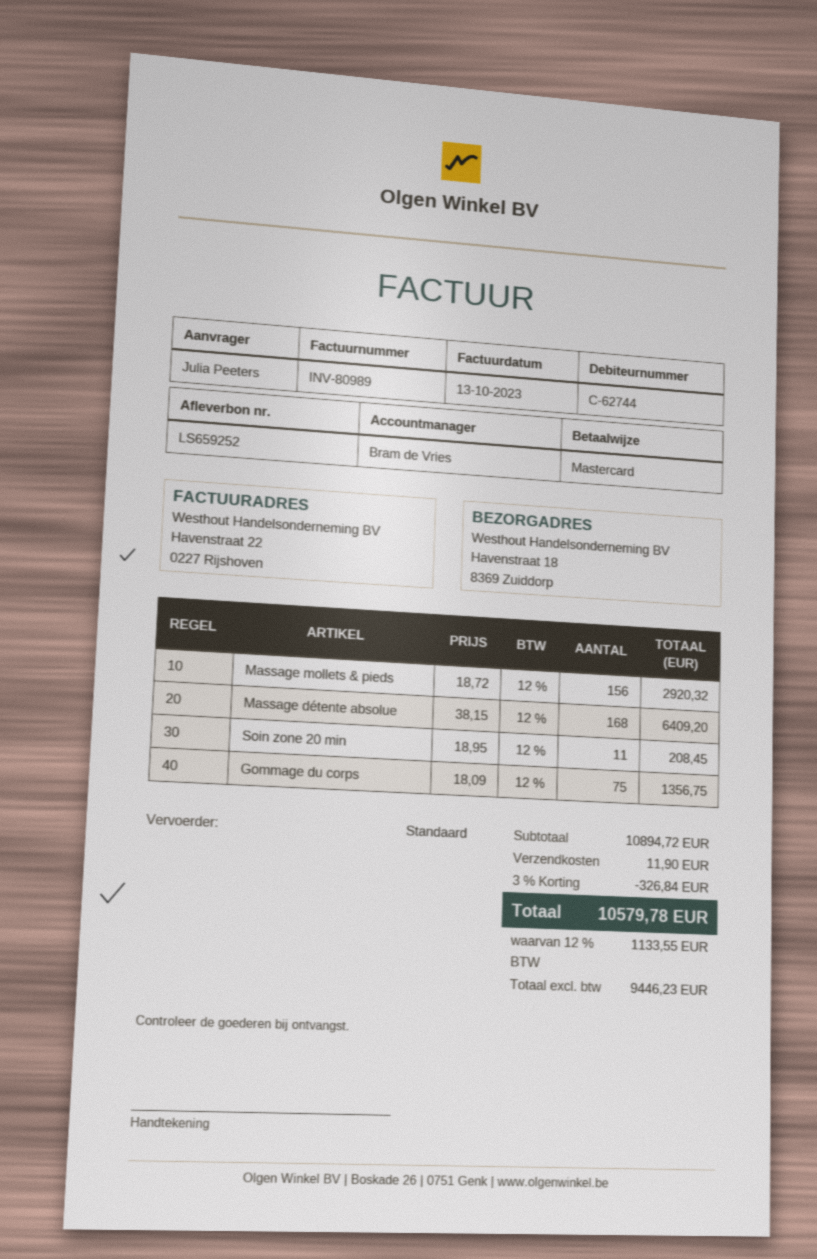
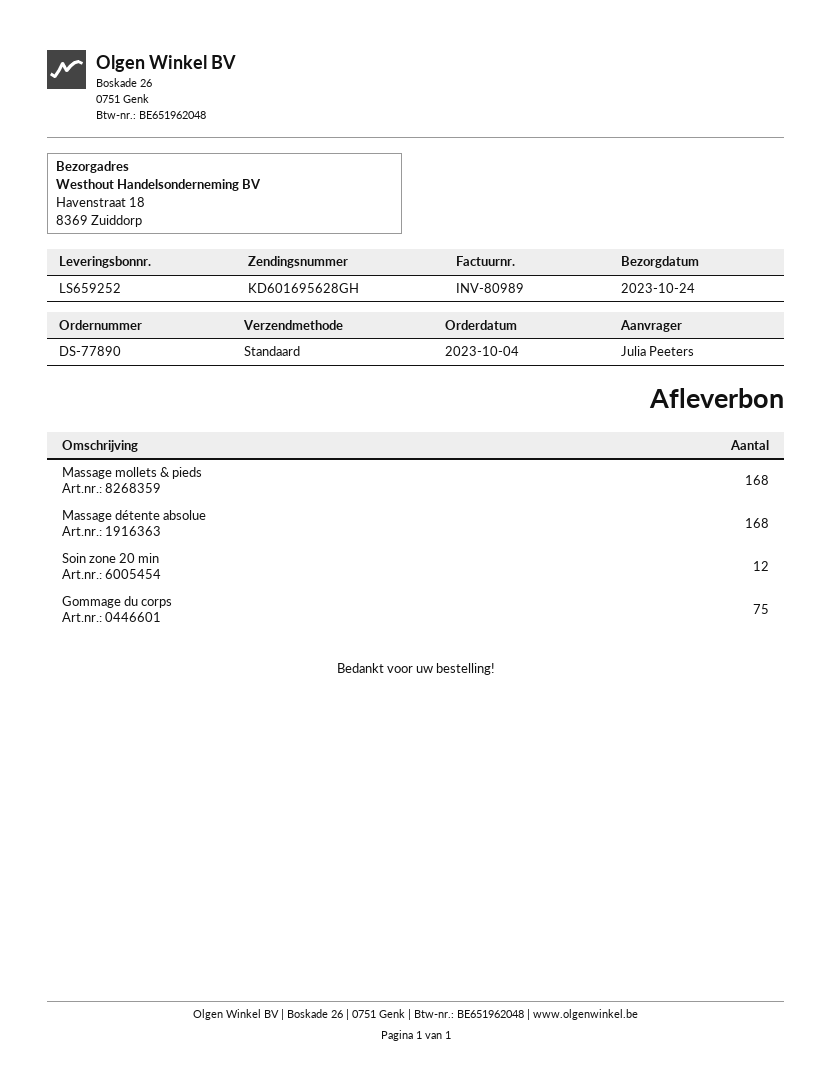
Massage mollets & pieds: 156 -> 168
Soin zone 20 min: 11 -> 12

